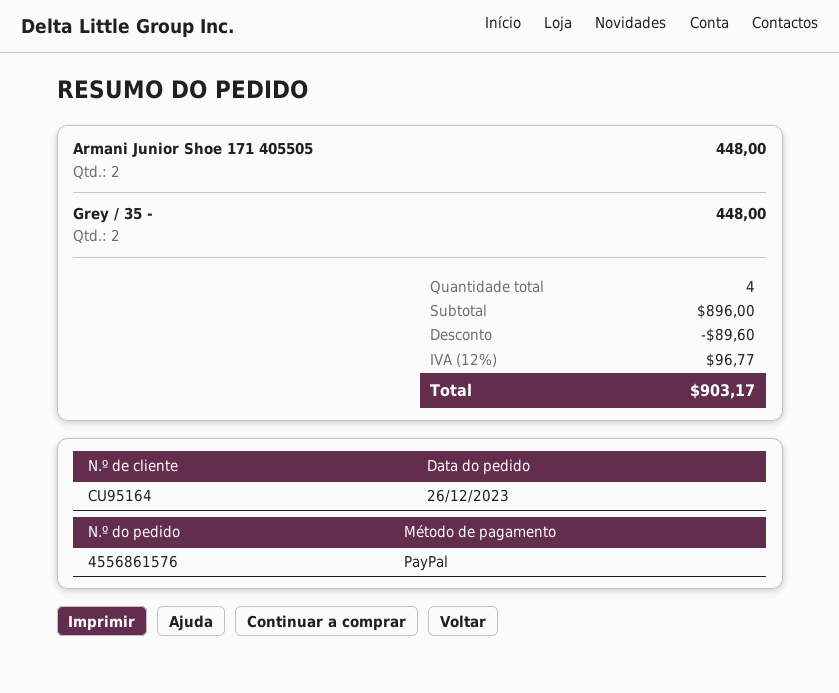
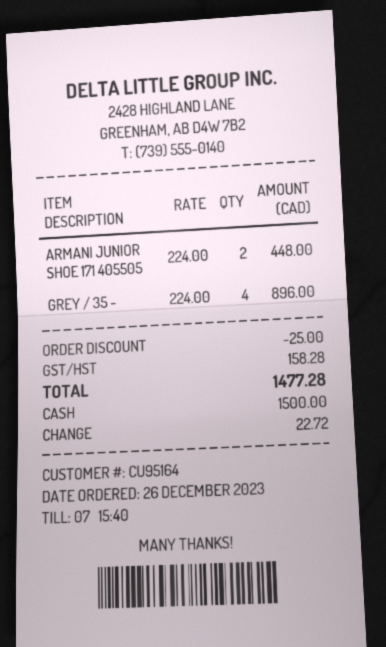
payment method: PayPal -> cash
Grey / 35 -: 2 for 448.00 -> 4 for 896.00
discount: 89.60 -> 25.00
tax: 96.77 -> 158.28
total: 903.17 -> 1477.28

